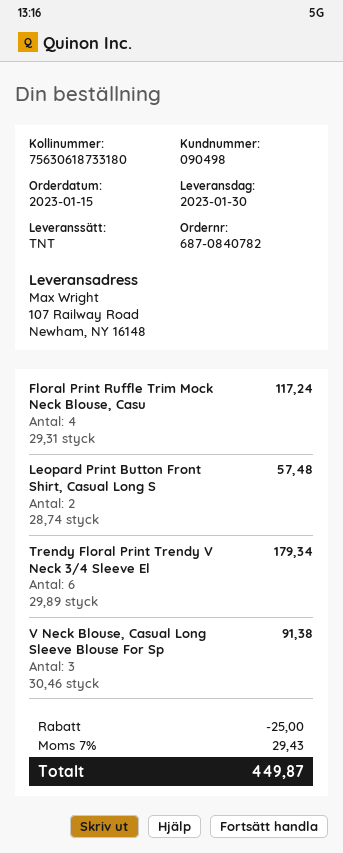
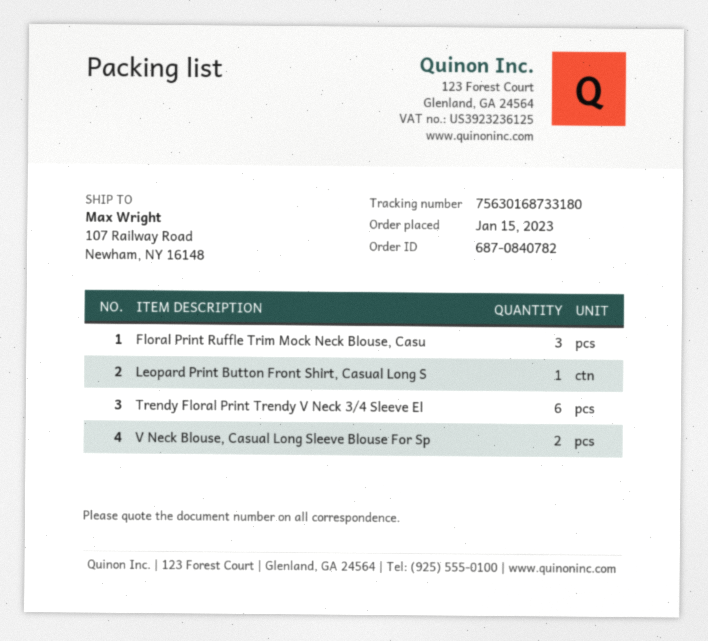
tracking number: 75630618733180 -> 75630168733180
Floral Print Ruffle Trim Mock Neck Blouse, Casu: 4 -> 3
Leopard Print Button Front Shirt, Casual Long S: 2 -> 1
V Neck Blouse, Casual Long Sleeve Blouse For Sp: 3 -> 2

